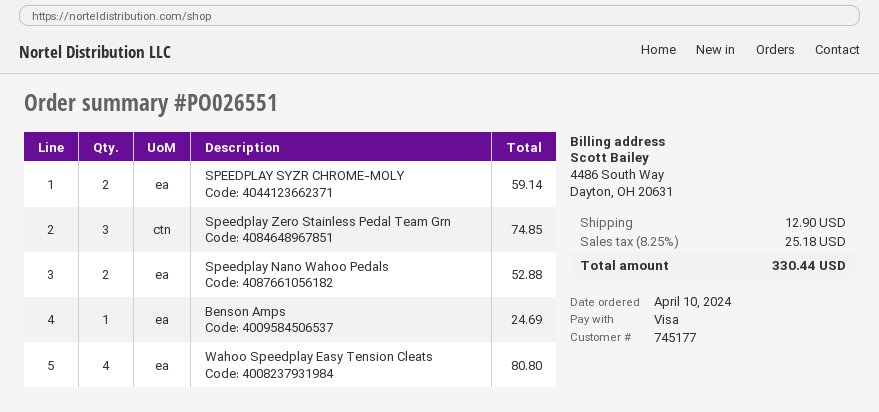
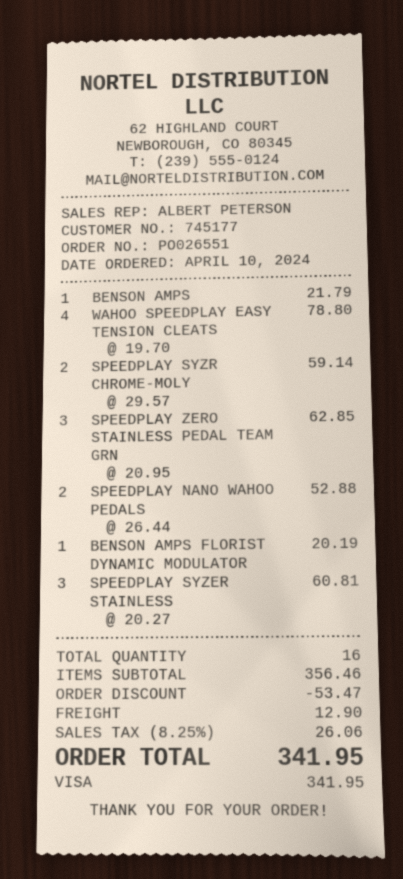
Speedplay Zero Stainless Pedal Team Grn: 3 for 74.85 -> 3 for 62.85
Benson Amps: 1 for 24.69 -> 1 for 21.79
Wahoo Speedplay Easy Tension Cleats: 4 for 80.80 -> 4 for 78.80
BENSON AMPS FLORIST DYNAMIC MODULATOR: none -> 1 for 20.19
SPEEDPLAY SYZER STAINLESS: none -> 3 for 60.81
discount: none -> 53.47
tax: 8.25% = 25.18 -> 8.25% = 26.06
total: 330.44 -> 341.95

